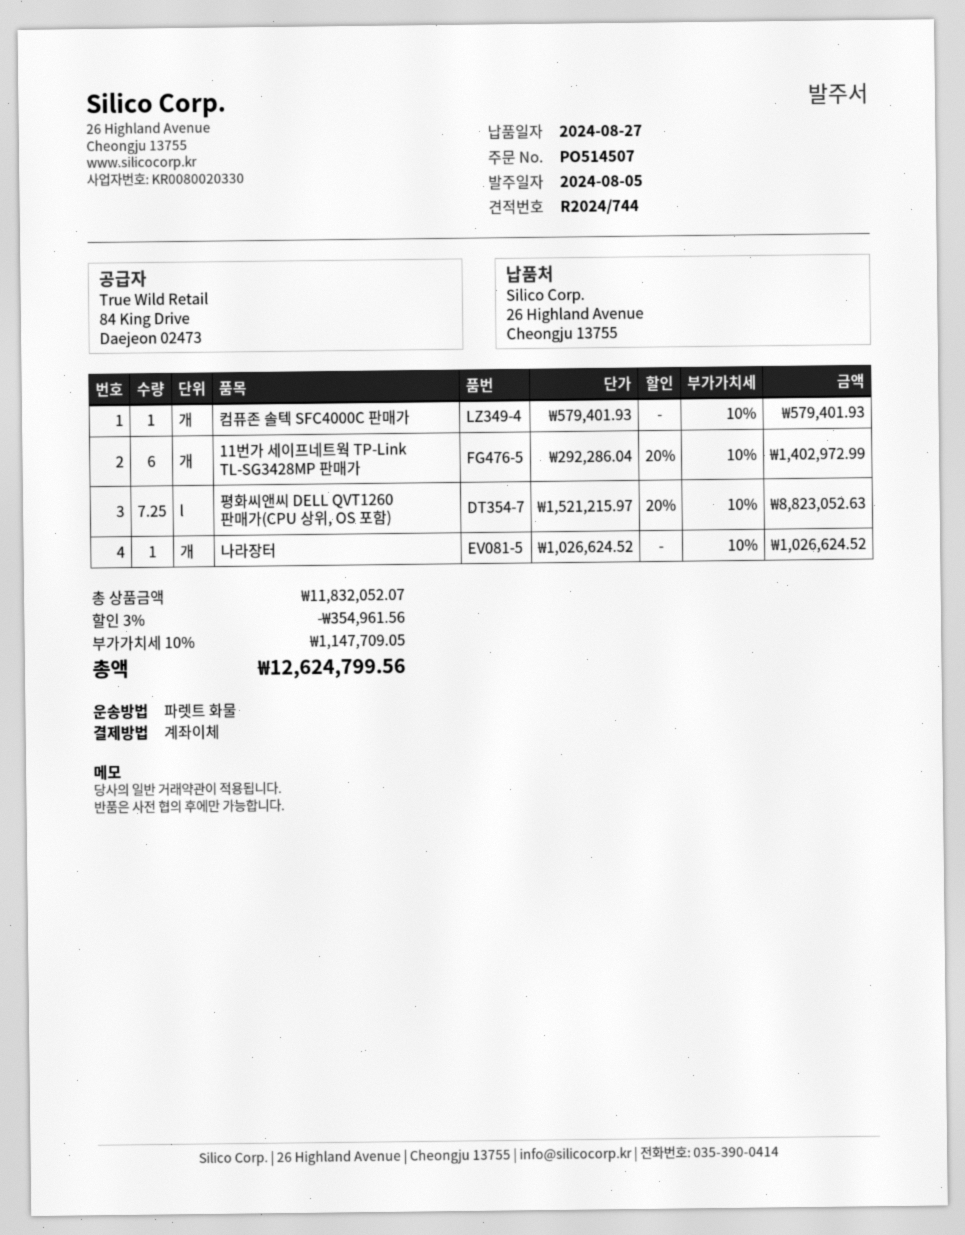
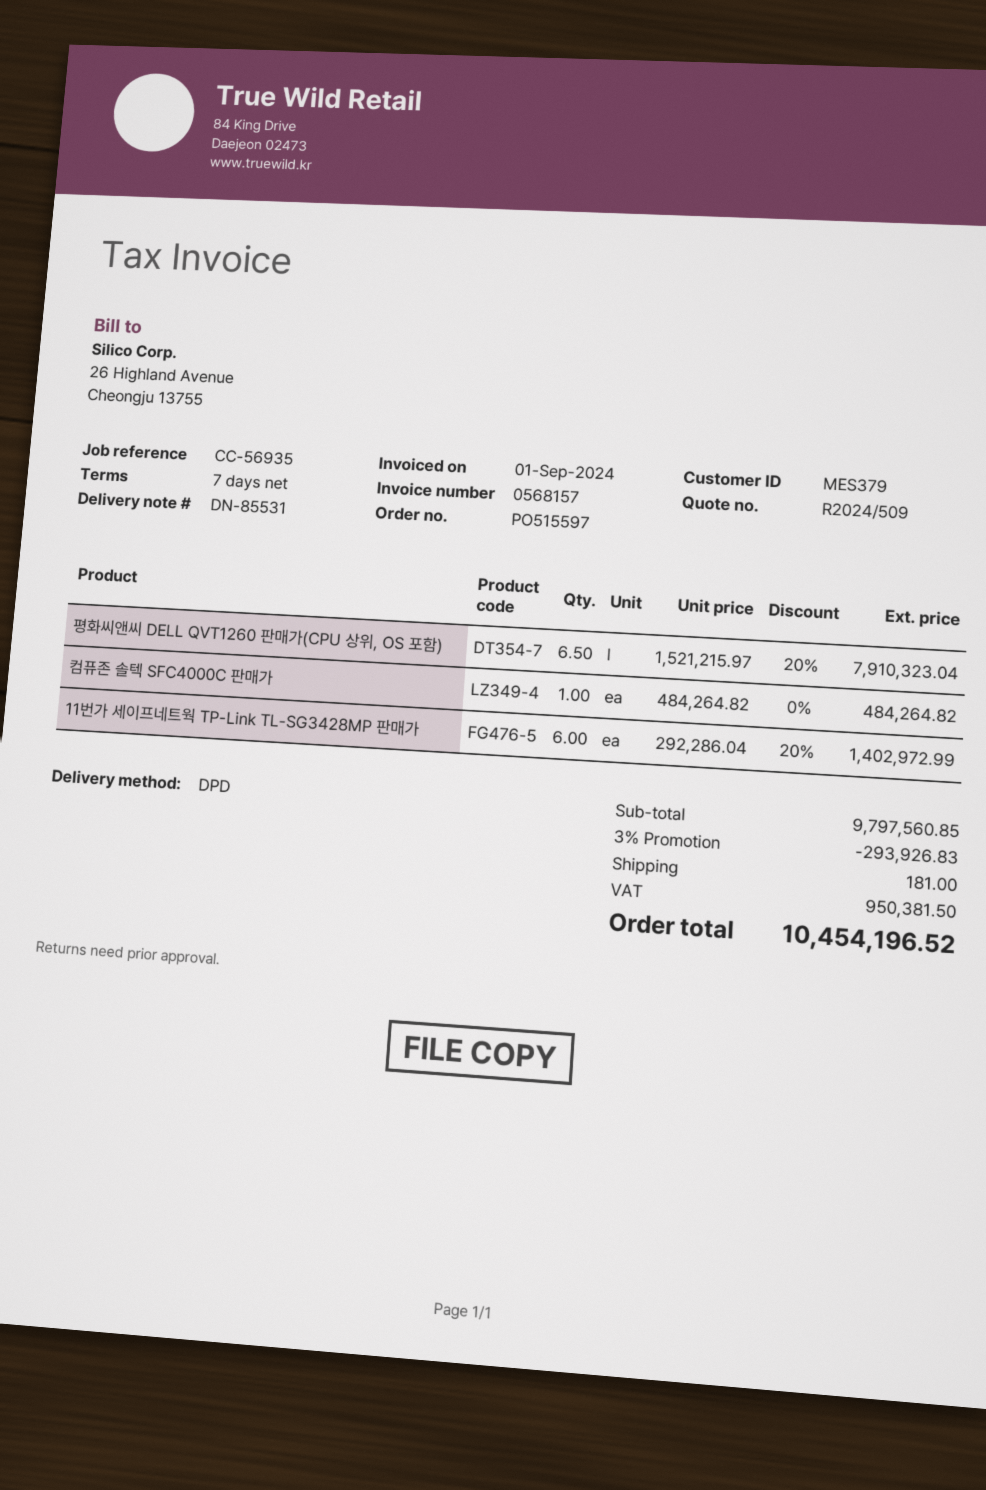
quote number: R2024/744 -> R2024/509
order number: PO514507 -> PO515597
shipping method: pallet freight -> DPD
컴퓨존 솔텍 SFC4000C 판매가: 1 x 579401.93 = 579401.93 -> 1 x 484264.82 = 484264.82
평화씨앤씨 DELL QVT1260 판매가(CPU 상위, OS 포함): 7.25 x 1521215.97 - 20% = 8823052.63 -> 6.5 x 1521215.97 - 20% = 7910323.04
나라장터: 1 x 1026624.52 = 1026624.52 -> none
subtotal: 11832052.07 -> 9797560.85
discount: 3% = 354961.56 -> 3% = 293926.83
shipping: none -> 181.00
tax: 1147709.05 -> 950381.50
total: 12624799.56 -> 10454196.52

